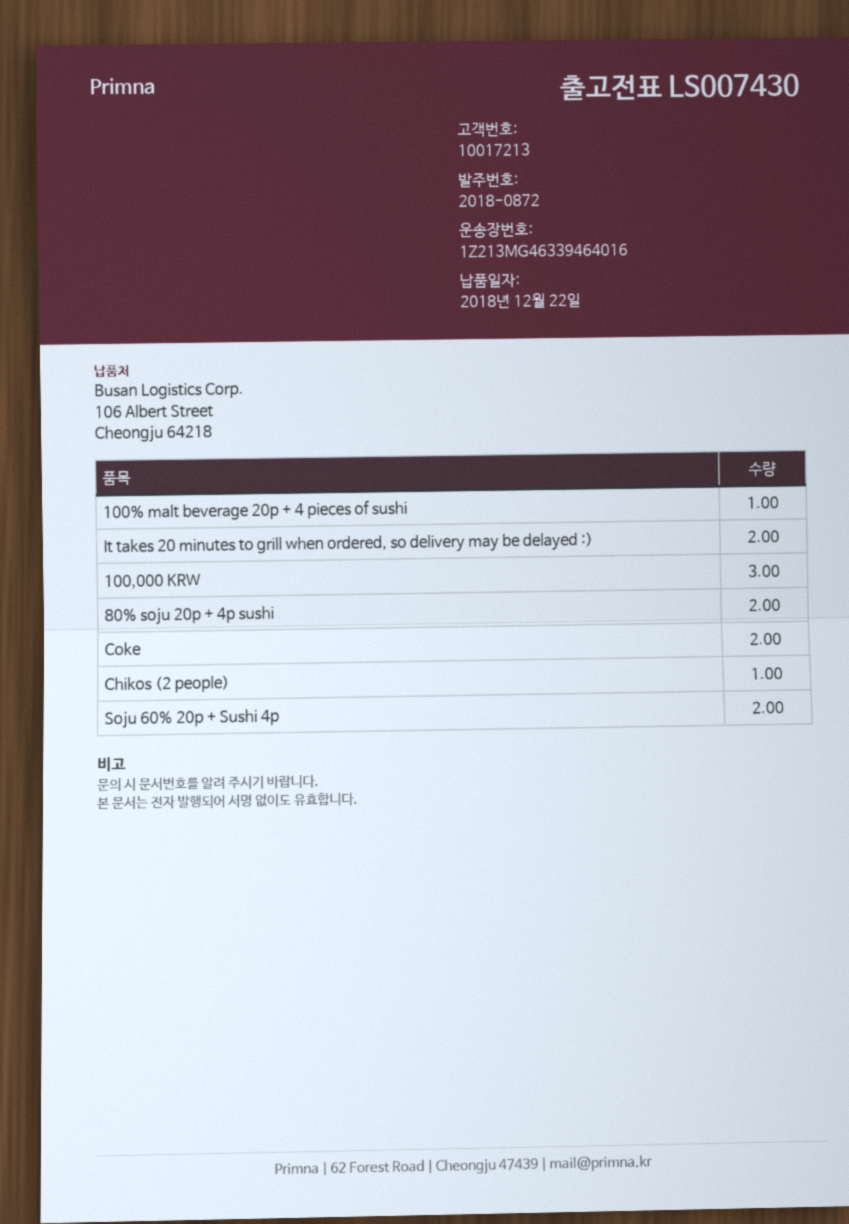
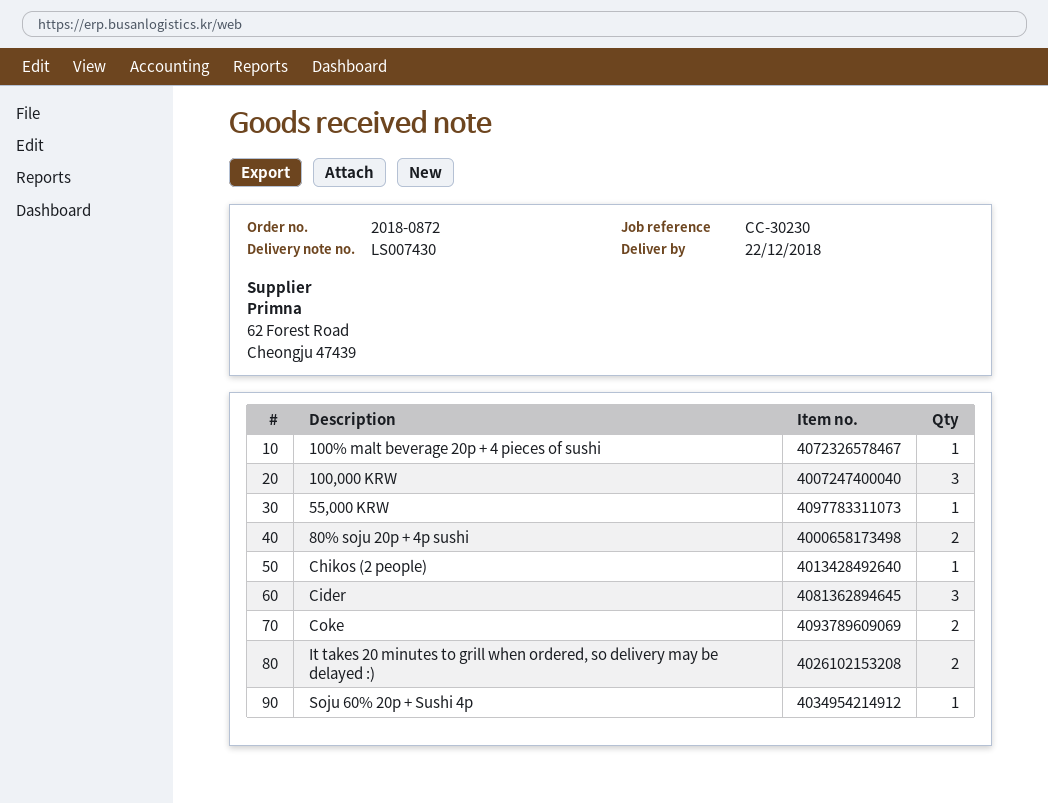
Soju 60% 20p + Sushi 4p: 2 -> 1
55,000 KRW: none -> 1
Cider: none -> 3

